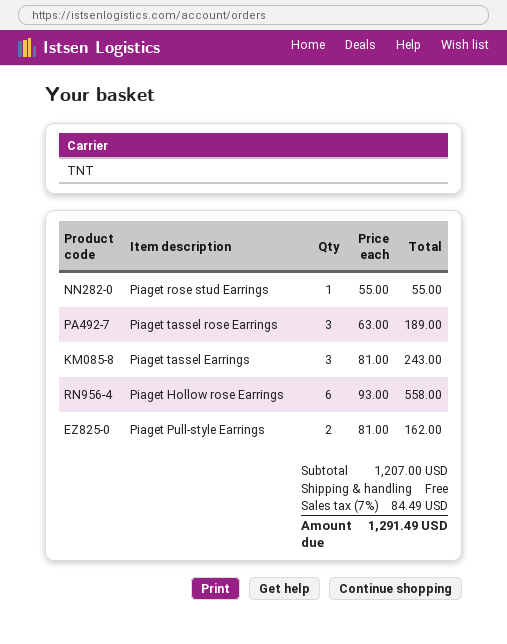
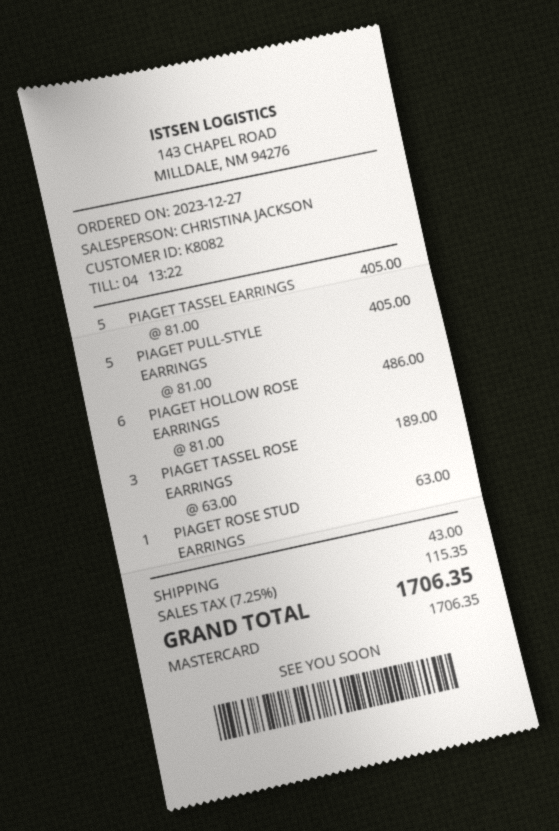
Piaget rose stud Earrings: 1 x 55.00 = 55.00 -> 1 x 63.00 = 63.00
Piaget tassel Earrings: 3 x 81.00 = 243.00 -> 5 x 81.00 = 405.00
Piaget Hollow rose Earrings: 6 x 93.00 = 558.00 -> 6 x 81.00 = 486.00
Piaget Pull-style Earrings: 2 x 81.00 = 162.00 -> 5 x 81.00 = 405.00
shipping: 0.00 -> 43.00
tax: 7% = 84.49 -> 7.25% = 115.35
total: 1291.49 -> 1706.35

